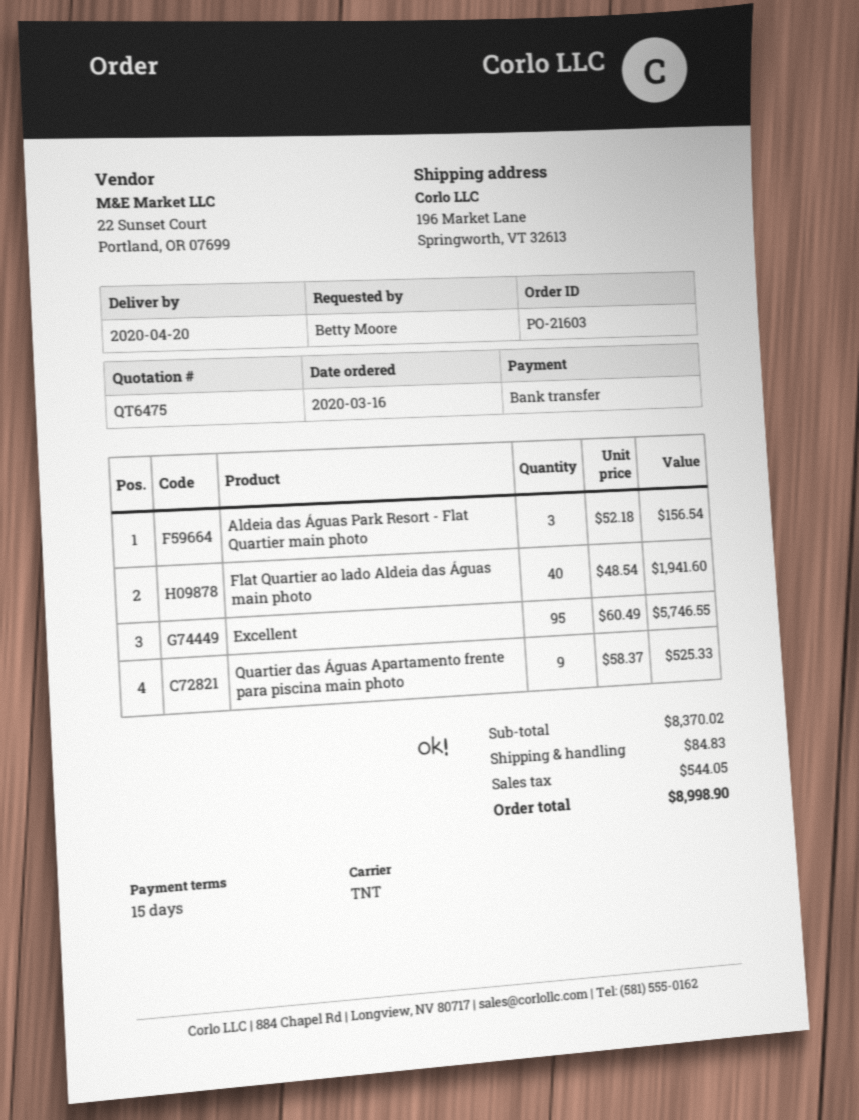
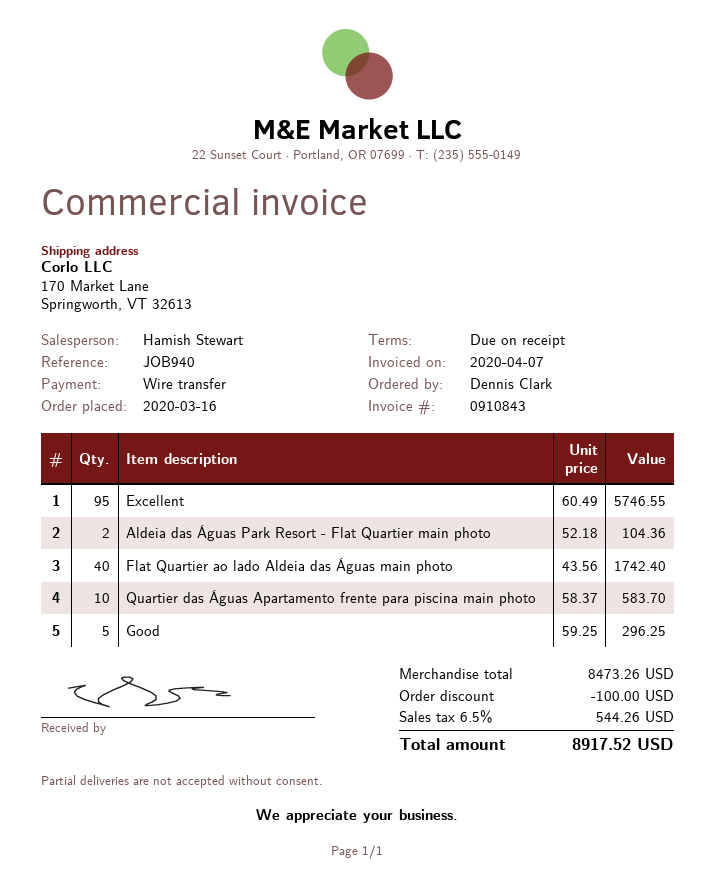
payment terms: 15 days -> on receipt
ordered by: Betty Moore -> Dennis Clark
ship to: 196 Market Lane, Springworth, VT 32613 -> 170 Market Lane, Springworth, VT 32613
Aldeia das Águas Park Resort - Flat Quartier main photo: 3 x 52.18 = 156.54 -> 2 x 52.18 = 104.36
Flat Quartier ao lado Aldeia das Águas main photo: 40 x 48.54 = 1941.60 -> 40 x 43.56 = 1742.40
Quartier das Águas Apartamento frente para piscina main photo: 9 x 58.37 = 525.33 -> 10 x 58.37 = 583.70
Good: none -> 5 x 59.25 = 296.25
subtotal: 8370.02 -> 8473.26
discount: none -> 100.00
shipping: 84.83 -> none
tax: 544.05 -> 544.26
total: 8998.90 -> 8917.52

